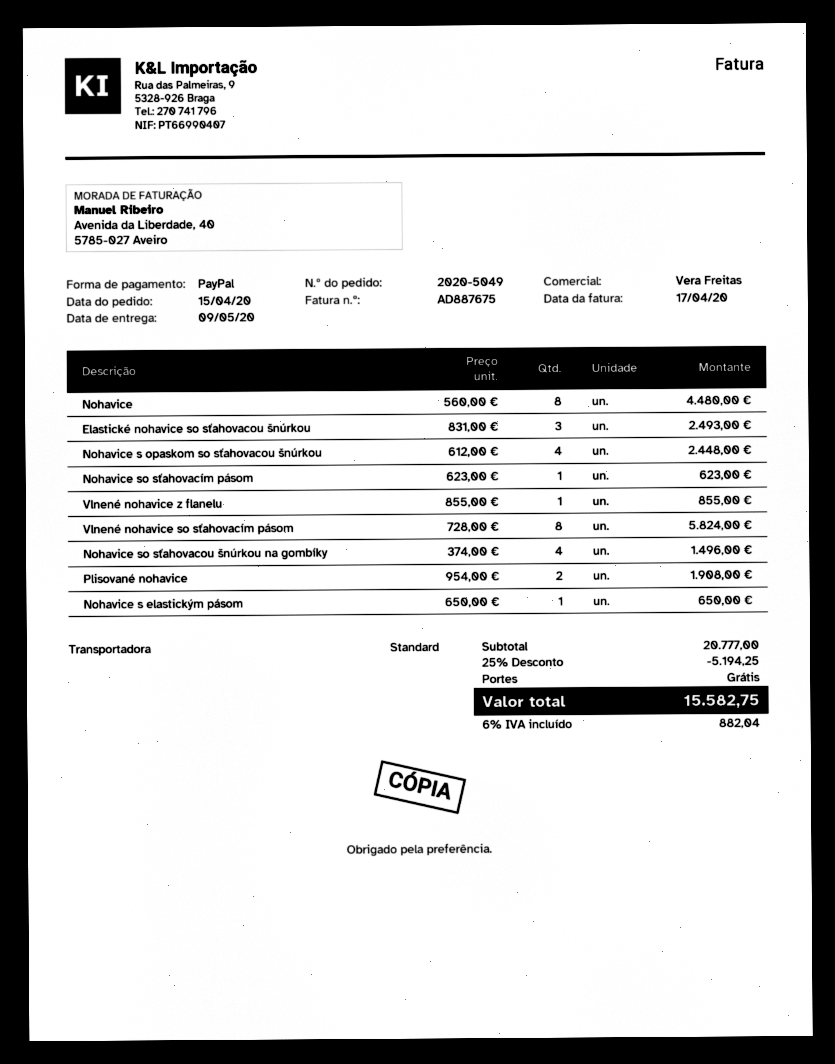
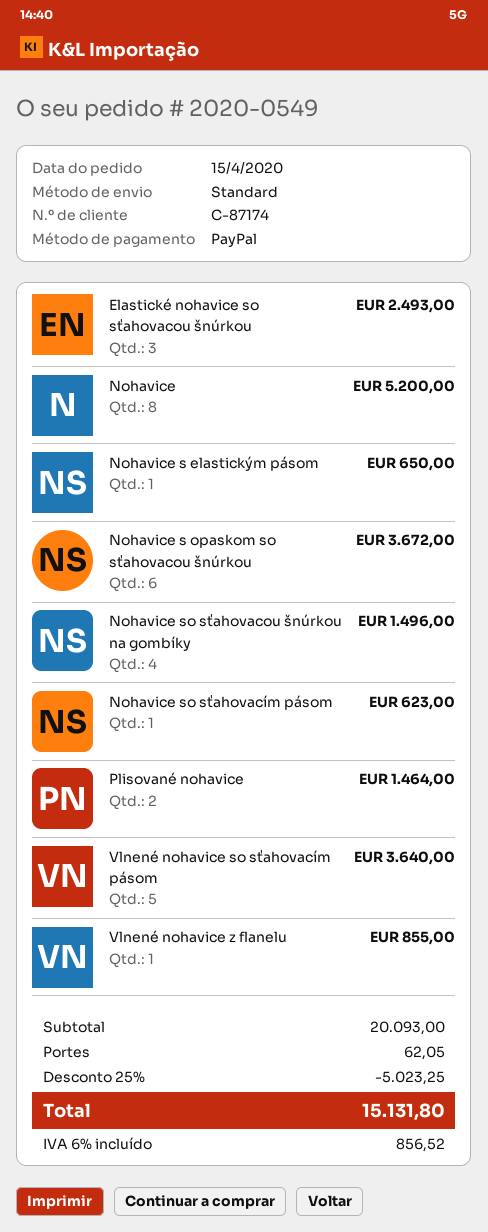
order number: 2020-5049 -> 2020-0549
Nohavice: 8 for 4480.00 -> 8 for 5200.00
Nohavice s opaskom so sťahovacou šnúrkou: 4 for 2448.00 -> 6 for 3672.00
Vlnené nohavice so sťahovacím pásom: 8 for 5824.00 -> 5 for 3640.00
Plisované nohavice: 2 for 1908.00 -> 2 for 1464.00
subtotal: 20777.00 -> 20093.00
discount: 25% = 5194.25 -> 25% = 5023.25
shipping: 0.00 -> 62.05
tax: 6% = 882.04 -> 6% = 856.52
total: 15582.75 -> 15131.80

